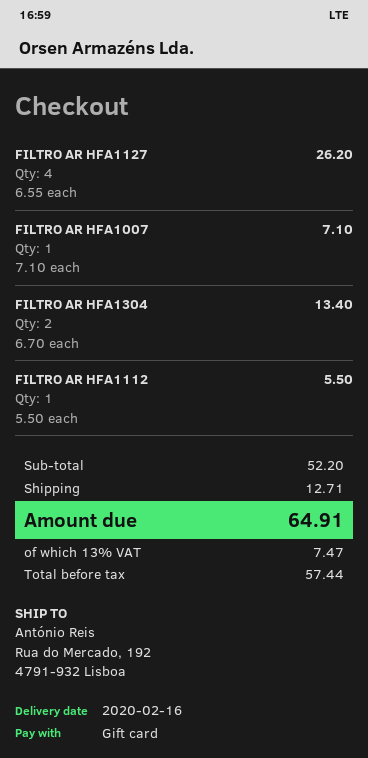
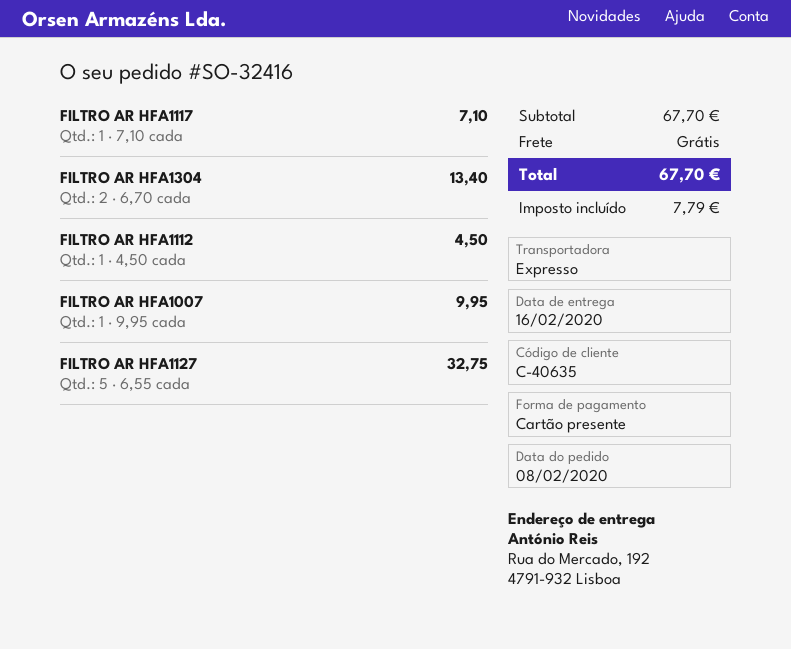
FILTRO AR HFA1127: 4 x 6.55 = 26.20 -> 5 x 6.55 = 32.75
FILTRO AR HFA1007: 1 x 7.10 = 7.10 -> 1 x 9.95 = 9.95
FILTRO AR HFA1112: 1 x 5.50 = 5.50 -> 1 x 4.50 = 4.50
FILTRO AR HFA1117: none -> 1 x 7.10 = 7.10
subtotal: 52.20 -> 67.70
shipping: 12.71 -> 0.00
tax: 7.47 -> 7.79
total: 64.91 -> 67.70

